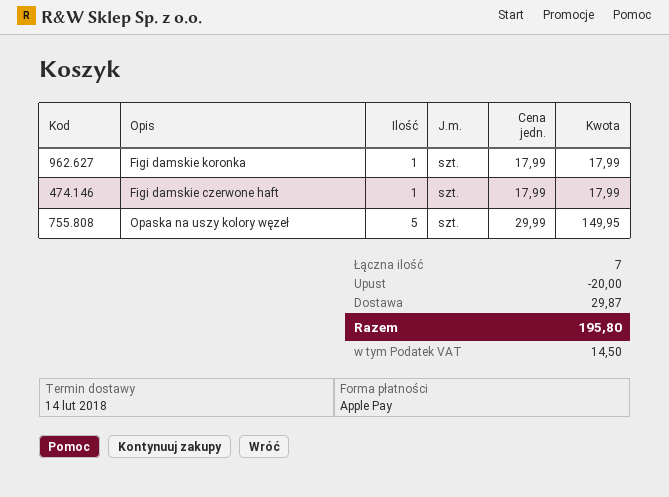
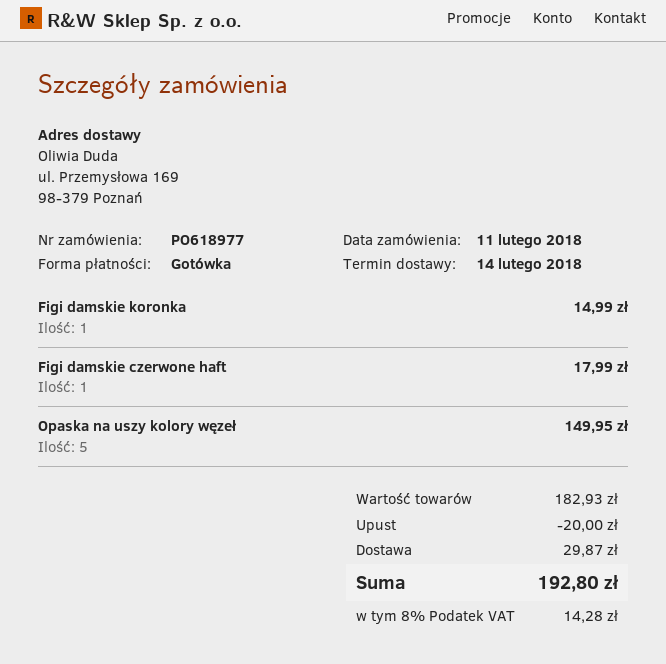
payment method: Apple Pay -> cash
Figi damskie koronka: 1 for 17.99 -> 1 for 14.99
tax: 14.50 -> 14.28
total: 195.80 -> 192.80

